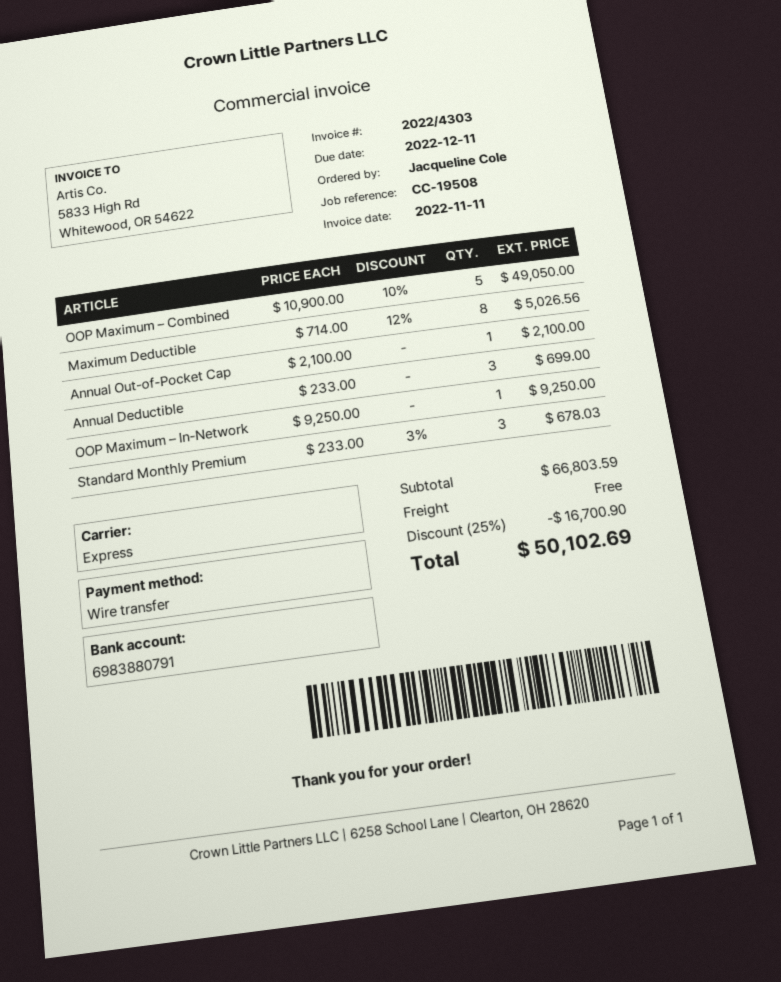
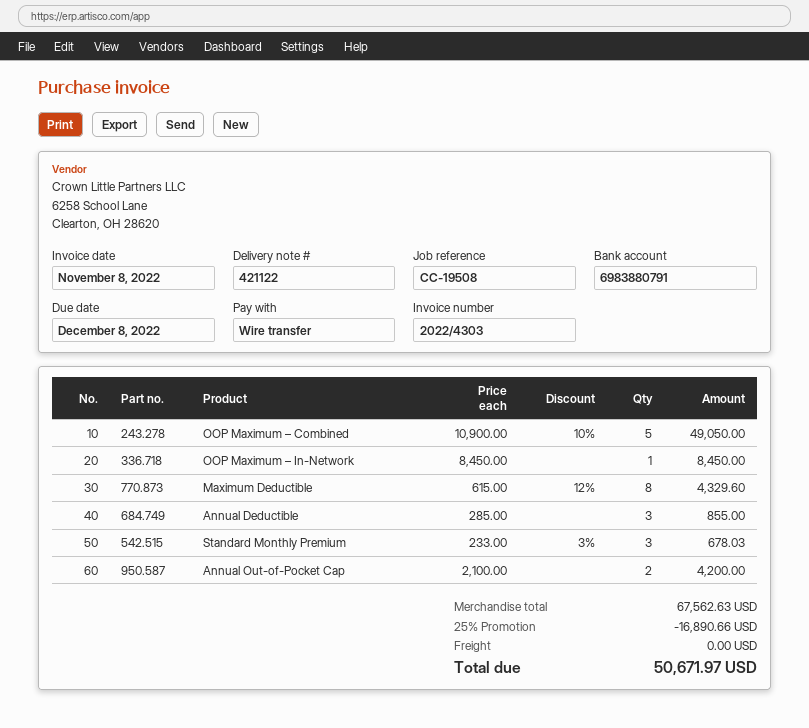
invoice date: 2022-11-11 -> 2022-11-08
due date: 2022-12-11 -> 2022-12-08
Maximum Deductible: 8 x 714.00 - 12% = 5026.56 -> 8 x 615.00 - 12% = 4329.60
Annual Out-of-Pocket Cap: 1 x 2100.00 = 2100.00 -> 2 x 2100.00 = 4200.00
Annual Deductible: 3 x 233.00 = 699.00 -> 3 x 285.00 = 855.00
OOP Maximum – In-Network: 1 x 9250.00 = 9250.00 -> 1 x 8450.00 = 8450.00
subtotal: 66803.59 -> 67562.63
discount: 25% = 16700.90 -> 25% = 16890.66
total: 50102.69 -> 50671.97

